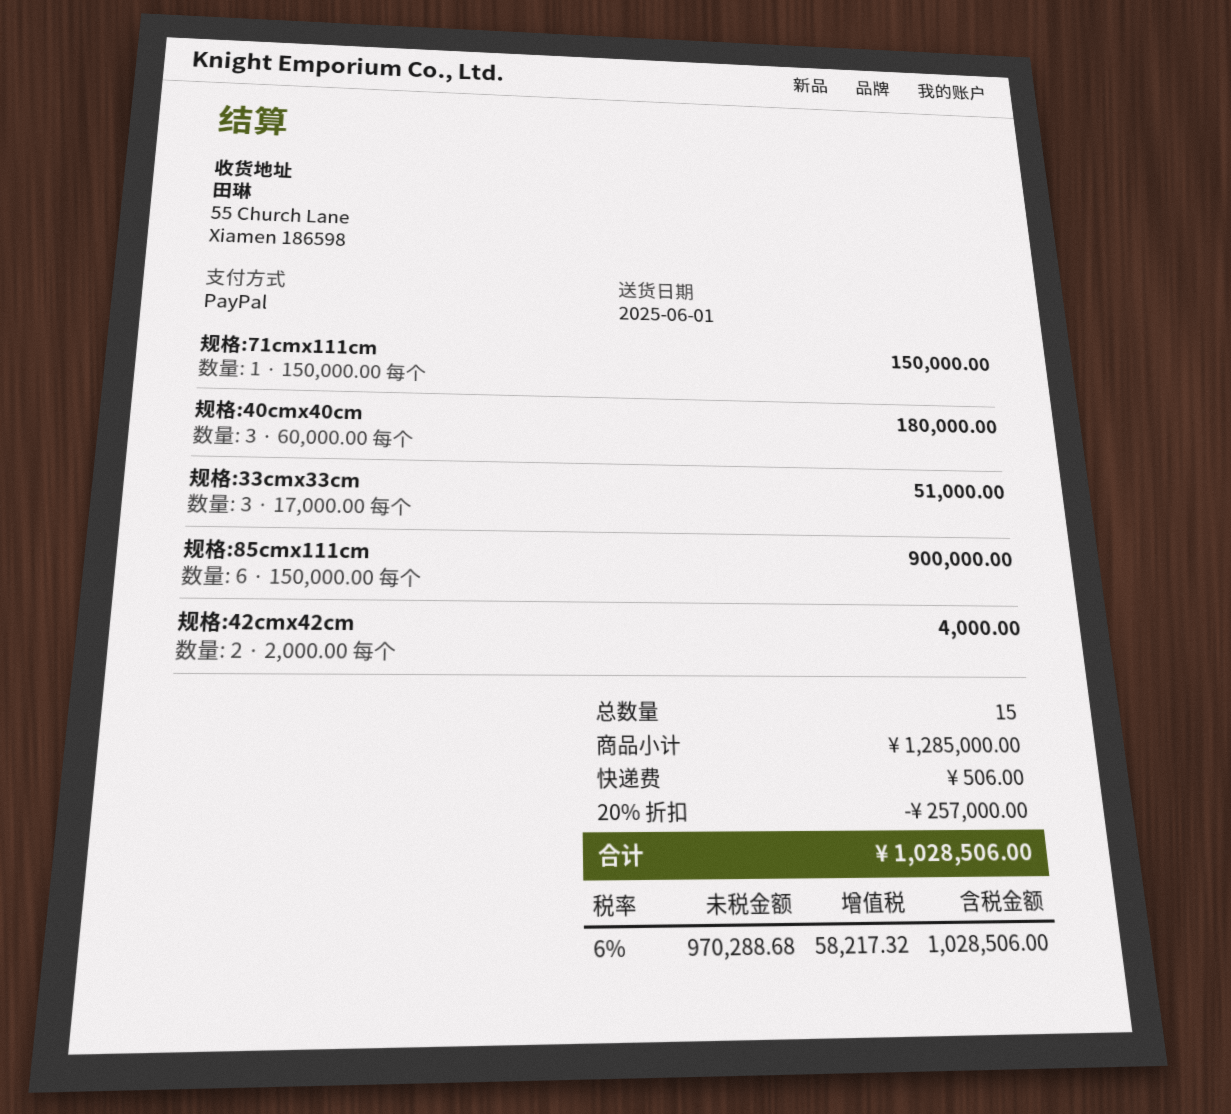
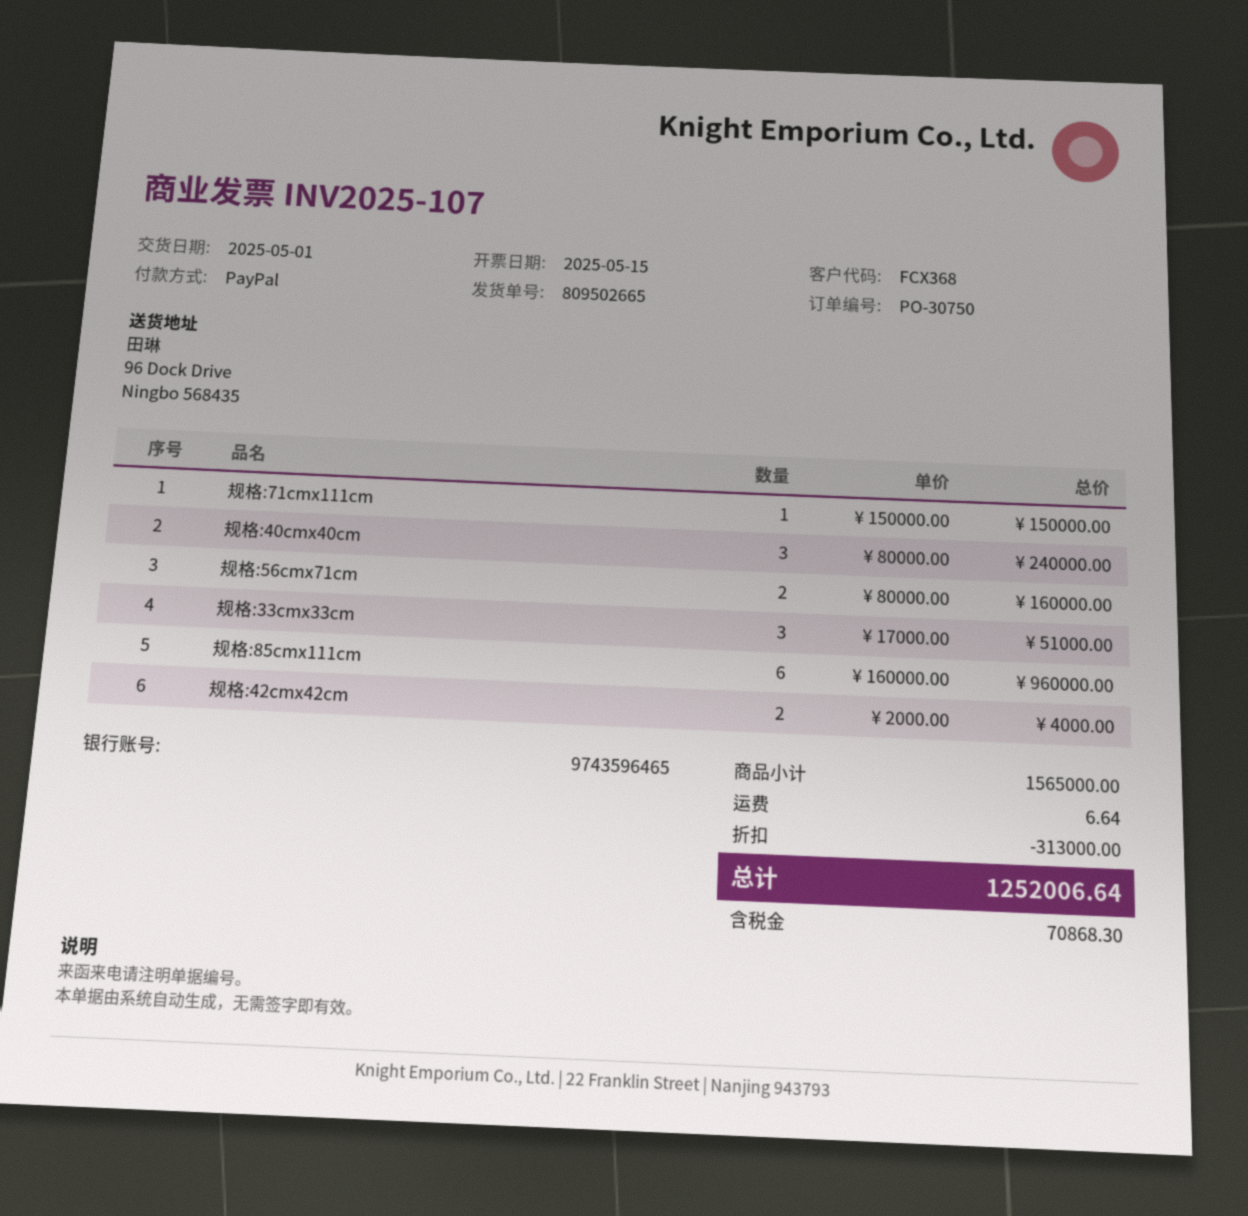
delivery date: 2025-06-01 -> 2025-05-01
ship to: 55 Church Lane, Xiamen 186598 -> 96 Dock Drive, Ningbo 568435
规格:40cmx40cm: 3 x 60000.00 = 180000.00 -> 3 x 80000.00 = 240000.00
规格:85cmx111cm: 6 x 150000.00 = 900000.00 -> 6 x 160000.00 = 960000.00
规格:56cmx71cm: none -> 2 x 80000.00 = 160000.00
subtotal: 1285000.00 -> 1565000.00
discount: 257000.00 -> 313000.00
shipping: 506.00 -> 6.64
tax: 58217.32 -> 70868.30
total: 1028506.00 -> 1252006.64

